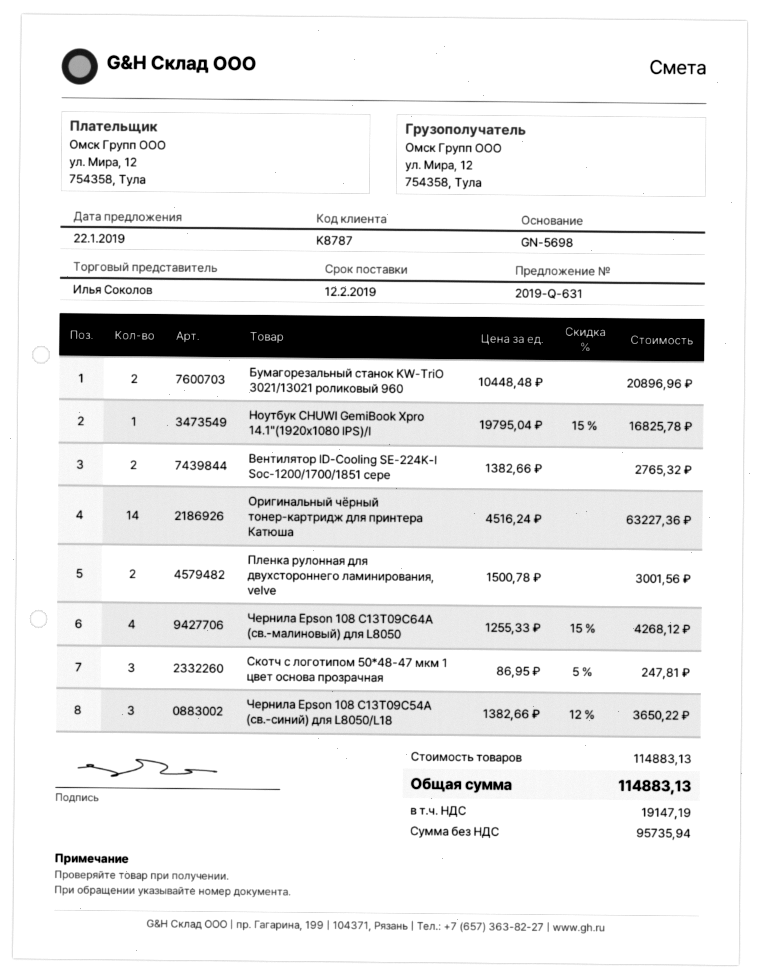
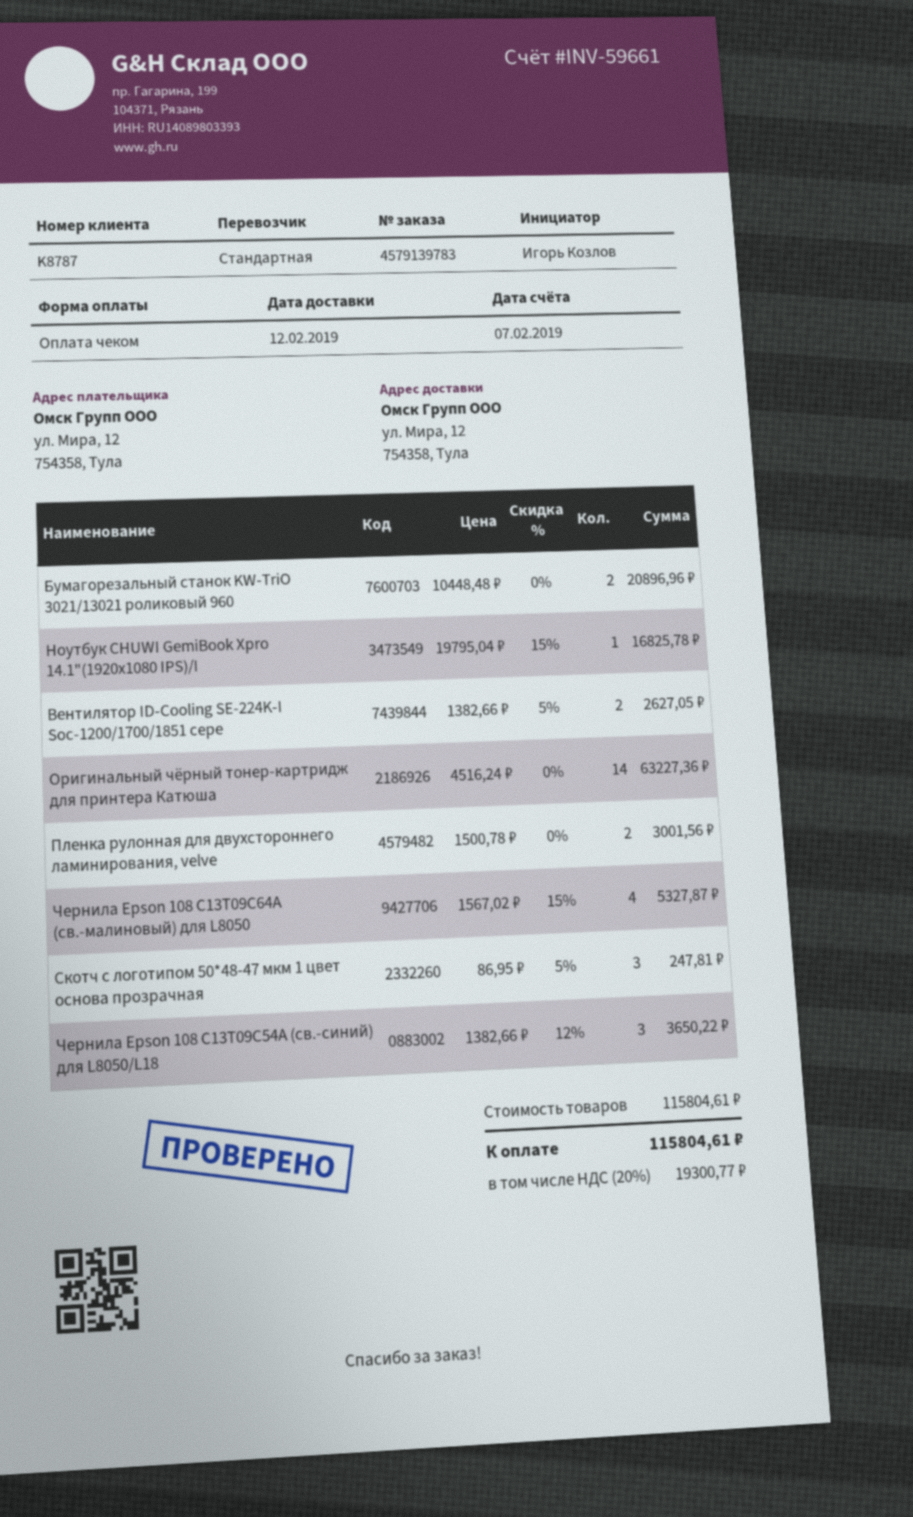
Вентилятор ID-Cooling SE-224K-I Soc-1200/1700/1851 сере: 2 x 1382.66 = 2765.32 -> 2 x 1382.66 - 5% = 2627.05
Чернила Epson 108 C13T09C64A (св.-малиновый) для L8050: 4 x 1255.33 - 15% = 4268.12 -> 4 x 1567.02 - 15% = 5327.87
subtotal: 114883.13 -> 115804.61
tax: 19147.19 -> 19300.77
total: 114883.13 -> 115804.61

